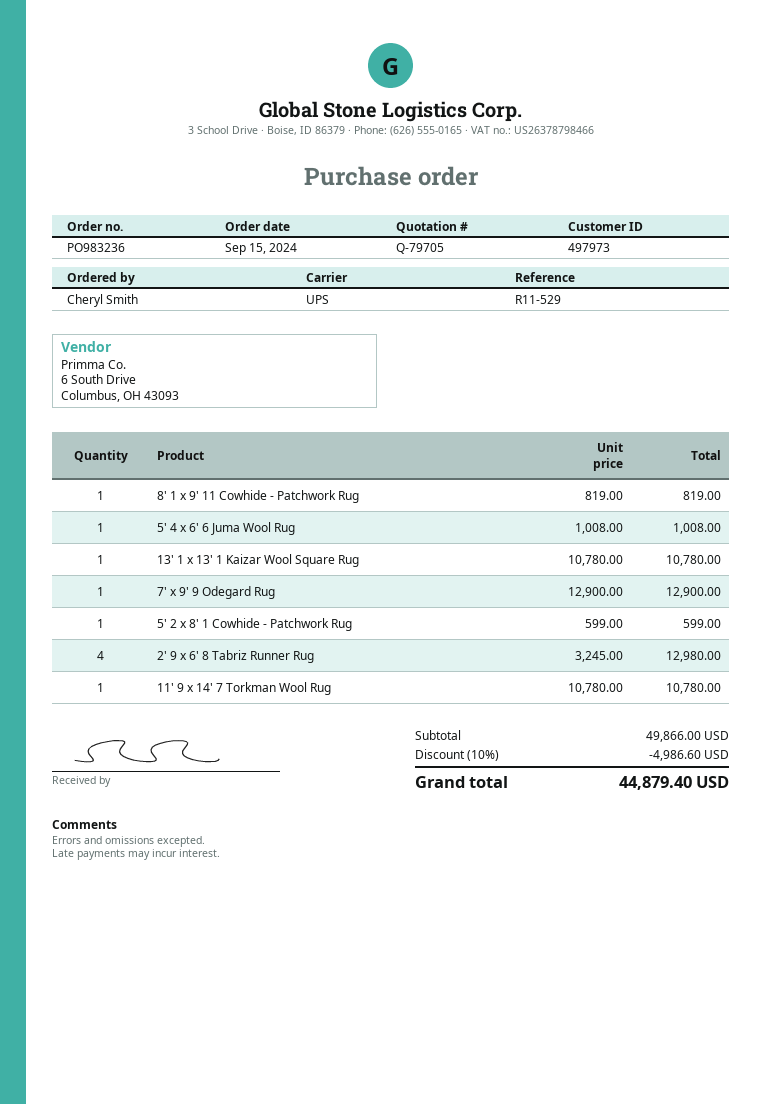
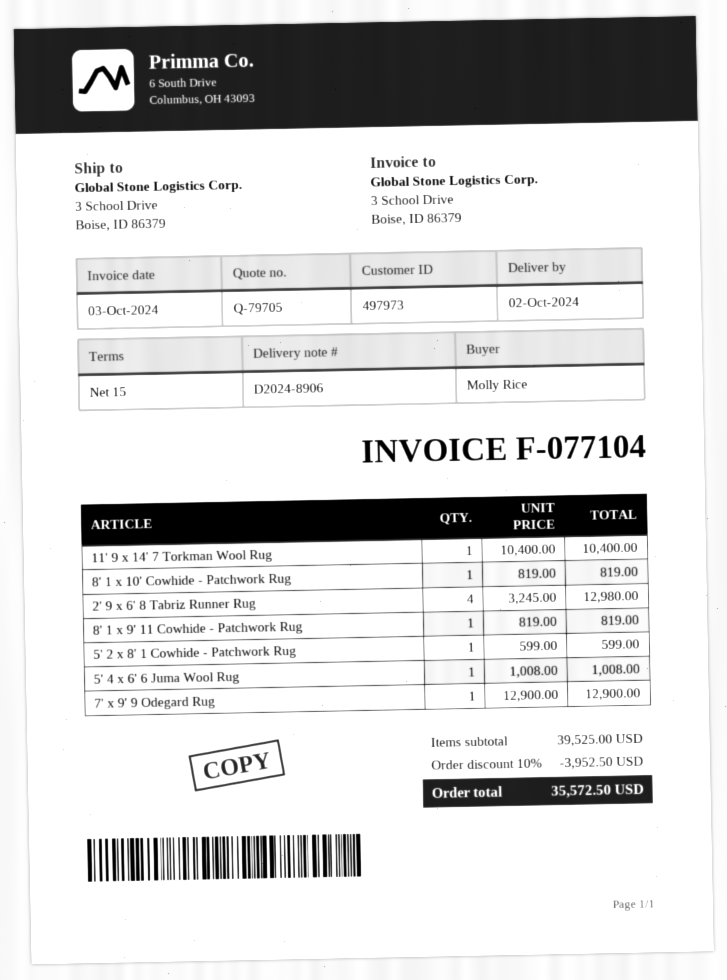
ordered by: Cheryl Smith -> Molly Rice
13' 1 x 13' 1 Kaizar Wool Square Rug: 1 x 10780.00 = 10780.00 -> none
11' 9 x 14' 7 Torkman Wool Rug: 1 x 10780.00 = 10780.00 -> 1 x 10400.00 = 10400.00
8' 1 x 10' Cowhide - Patchwork Rug: none -> 1 x 819.00 = 819.00
subtotal: 49866.00 -> 39525.00
discount: 10% = 4986.60 -> 10% = 3952.50
total: 44879.40 -> 35572.50

